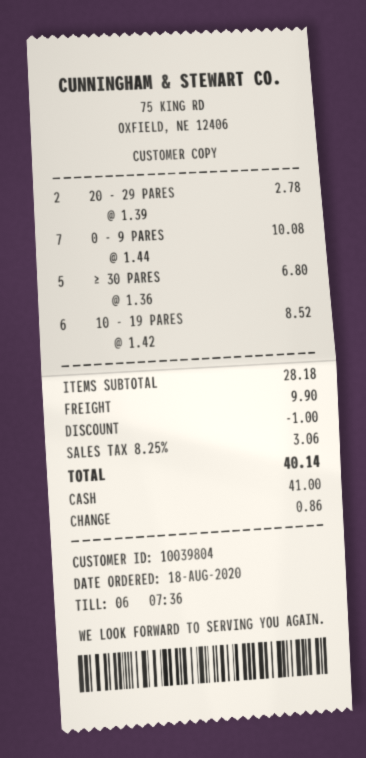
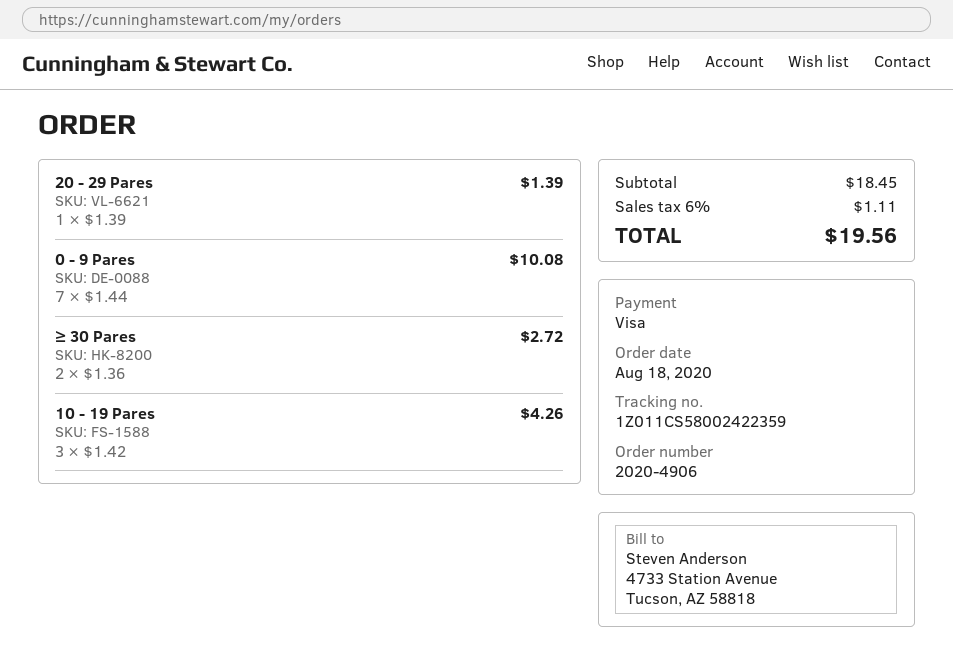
payment method: cash -> Visa
20 - 29 PARES: 2 x 1.39 = 2.78 -> 1 x 1.39 = 1.39
≥ 30 PARES: 5 x 1.36 = 6.80 -> 2 x 1.36 = 2.72
10 - 19 PARES: 6 x 1.42 = 8.52 -> 3 x 1.42 = 4.26
subtotal: 28.18 -> 18.45
discount: 1.00 -> none
shipping: 9.90 -> none
tax: 8.25% = 3.06 -> 6% = 1.11
total: 40.14 -> 19.56

